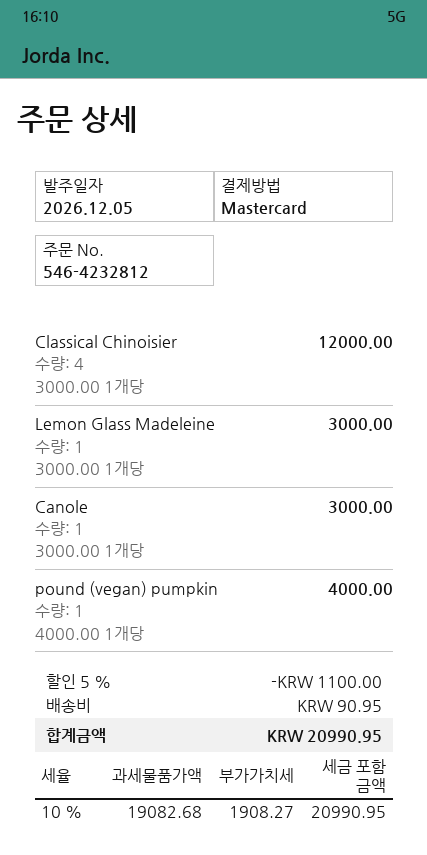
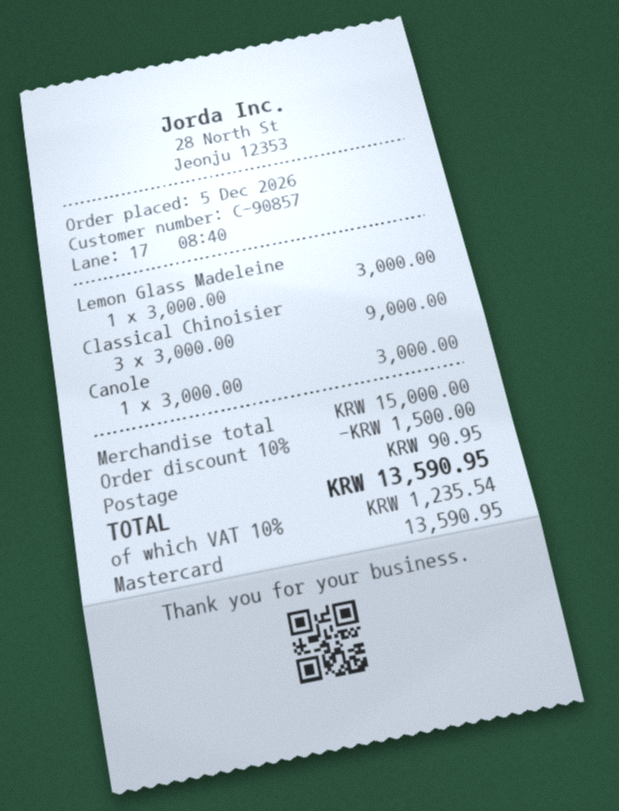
Classical Chinoisier: 4 x 3000.00 = 12000.00 -> 3 x 3000.00 = 9000.00
pound (vegan) pumpkin: 1 x 4000.00 = 4000.00 -> none
discount: 5% = 1100.00 -> 10% = 1500.00
tax: 10% = 1908.27 -> 10% = 1235.54
total: 20990.95 -> 13590.95

